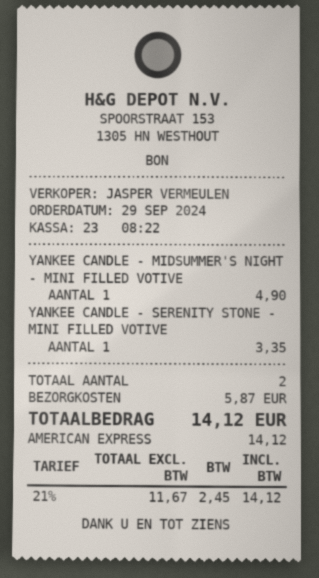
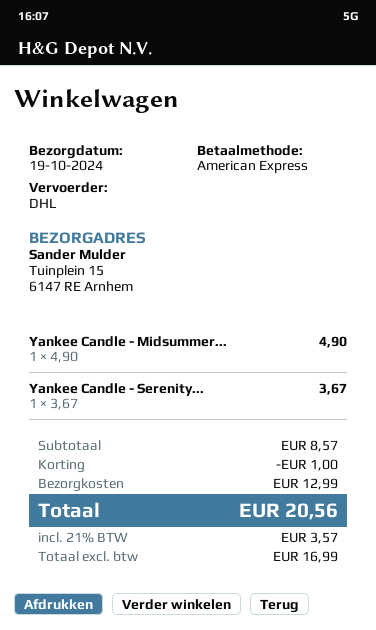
YANKEE CANDLE - SERENITY STONE - MINI FILLED VOTIVE: 1 for 3.35 -> 1 for 3.67
discount: none -> 1.00
shipping: 5.87 -> 12.99
net: 11.67 -> 16.99
tax: 21% = 2.45 -> 21% = 3.57
total: 14.12 -> 20.56

